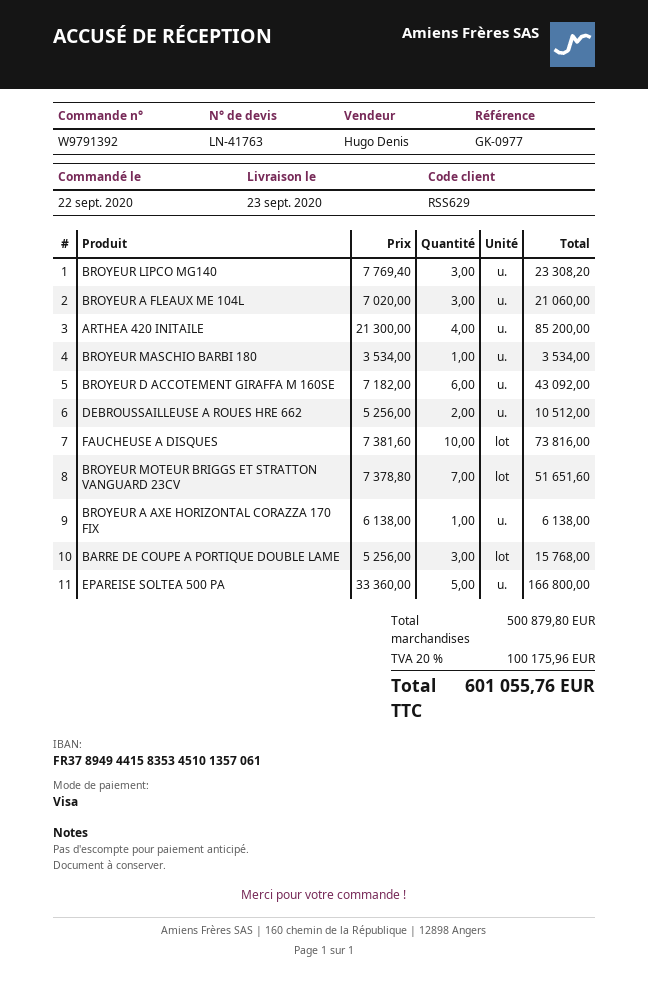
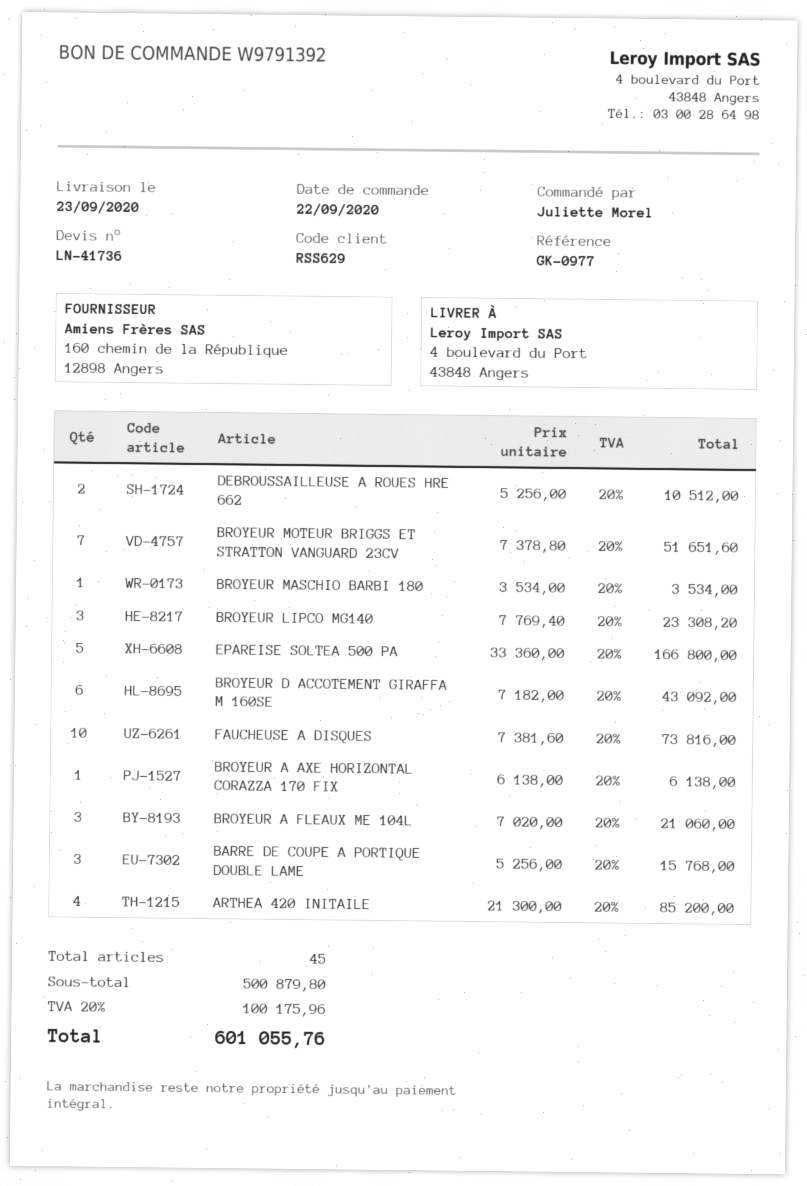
quote number: LN-41763 -> LN-41736

